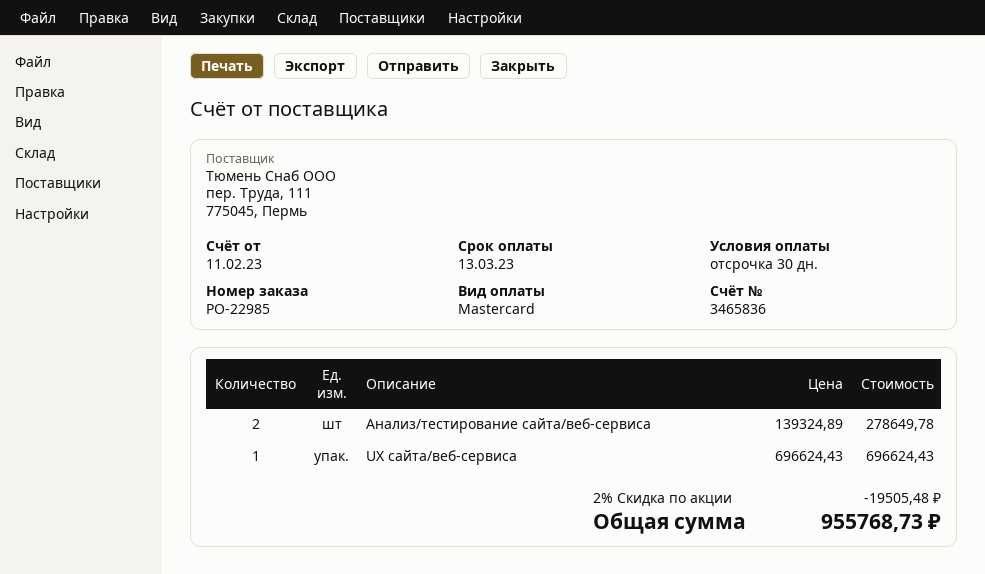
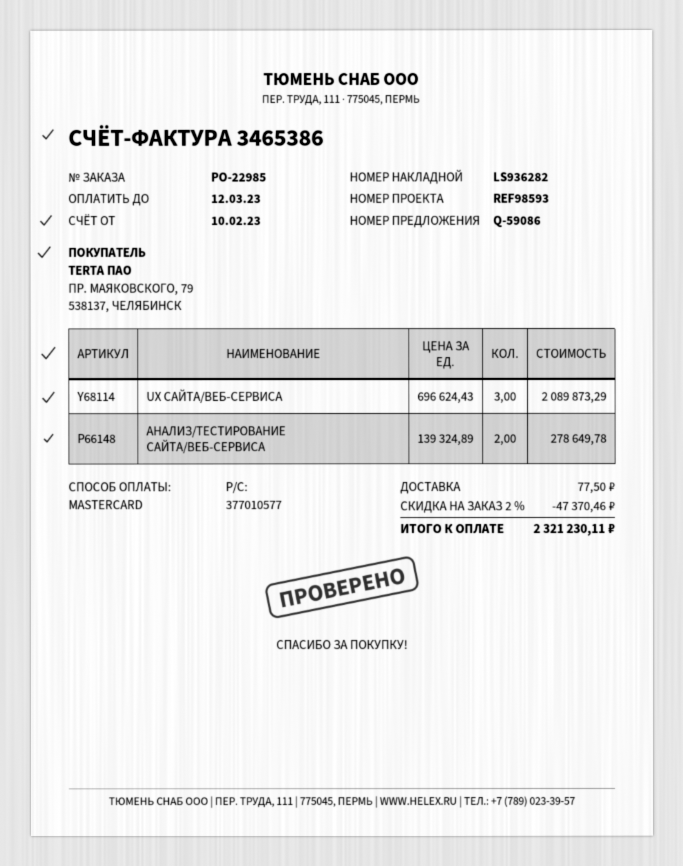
invoice number: 3465836 -> 3465386
invoice date: 2023-02-11 -> 2023-02-10
due date: 2023-03-13 -> 2023-03-12
UX сайта/веб-сервиса: 1 x 696624.43 = 696624.43 -> 3 x 696624.43 = 2089873.29
discount: 2% = 19505.48 -> 2% = 47370.46
shipping: none -> 77.50
total: 955768.73 -> 2321230.11

